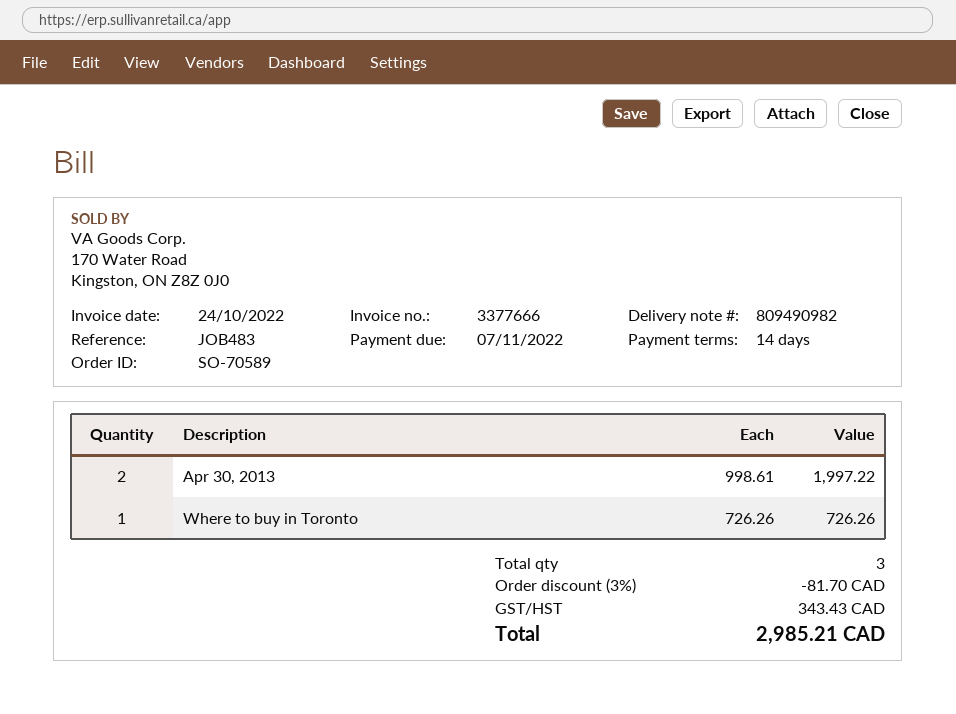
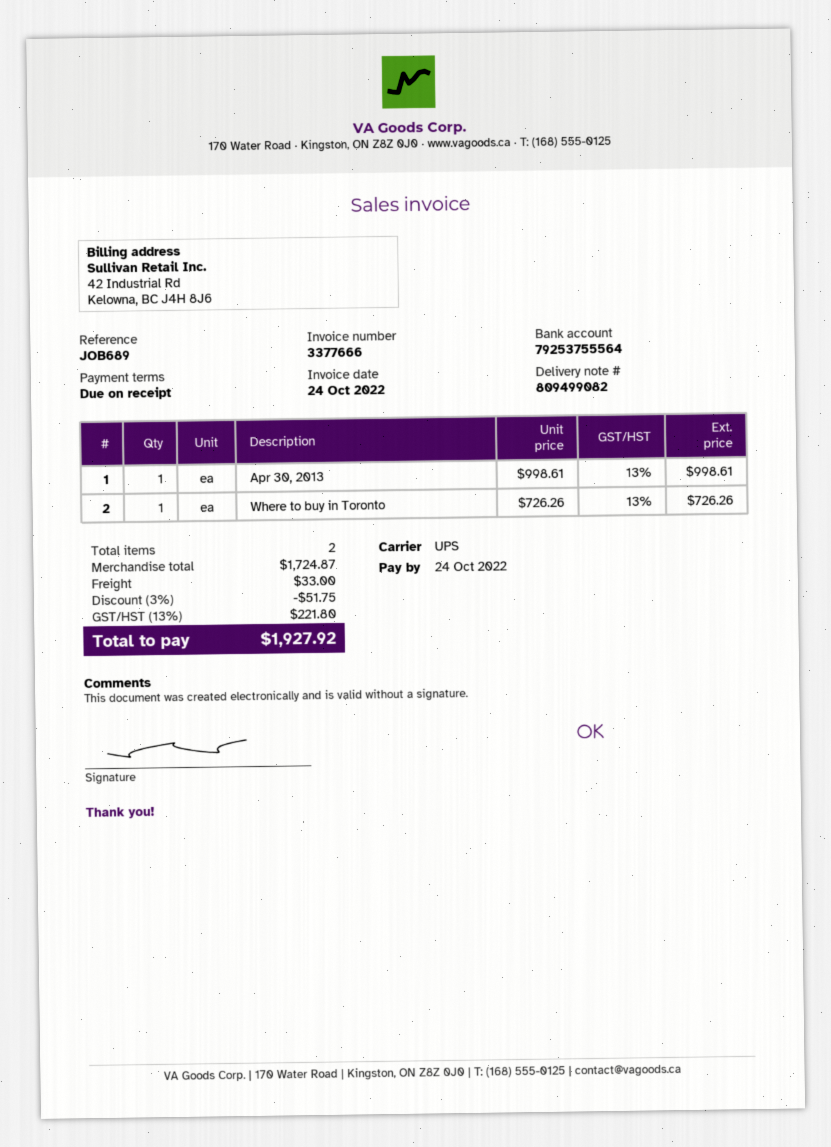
delivery note number: 809490982 -> 809499082
payment terms: 14 days -> on receipt
due date: 2022-11-07 -> 2022-10-24
reference: JOB483 -> JOB689
Apr 30, 2013: 2 x 998.61 = 1997.22 -> 1 x 998.61 = 998.61
total quantity: 3 -> 2
discount: 3% = 81.70 -> 3% = 51.75
shipping: none -> 33.00
tax: 343.43 -> 221.80
total: 2985.21 -> 1927.92

